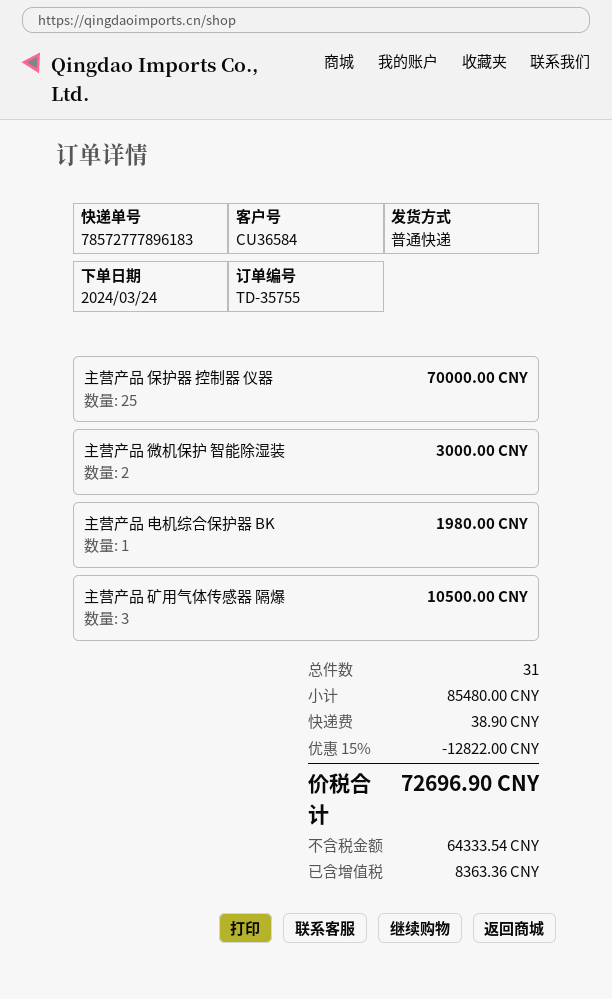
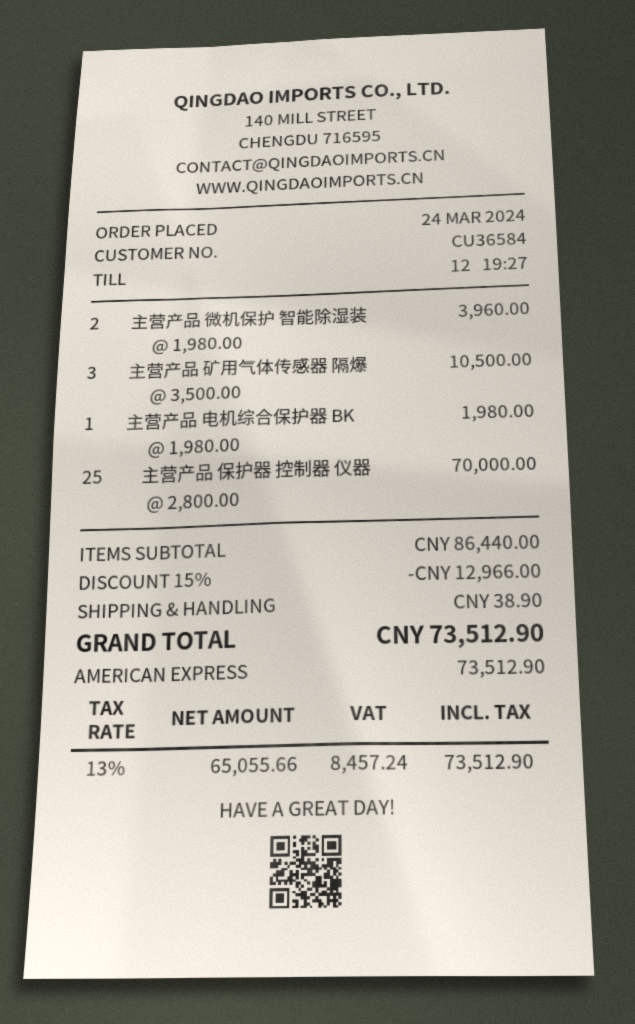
主营产品 微机保护 智能除湿装: 2 for 3000.00 -> 2 for 3960.00
subtotal: 85480.00 -> 86440.00
discount: 15% = 12822.00 -> 15% = 12966.00
net: 64333.54 -> 65055.66
tax: 8363.36 -> 8457.24
total: 72696.90 -> 73512.90

